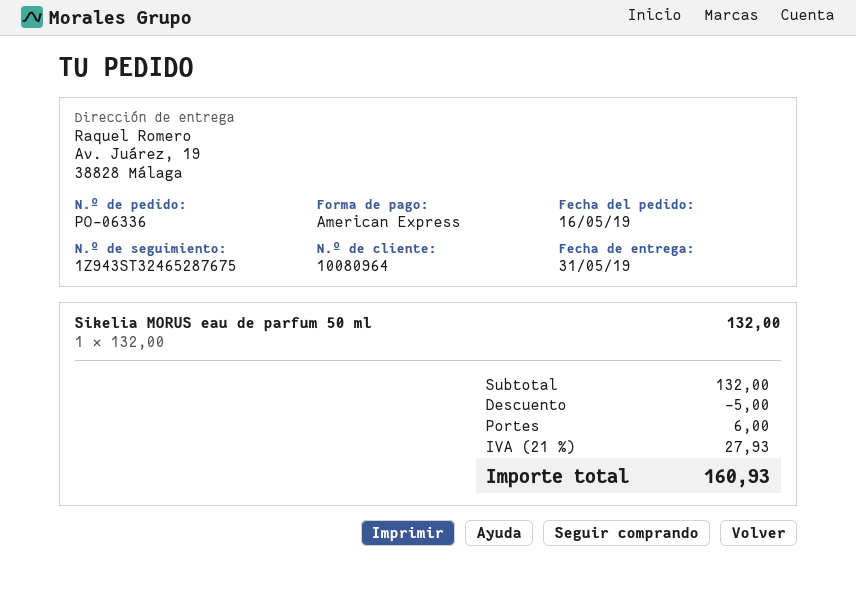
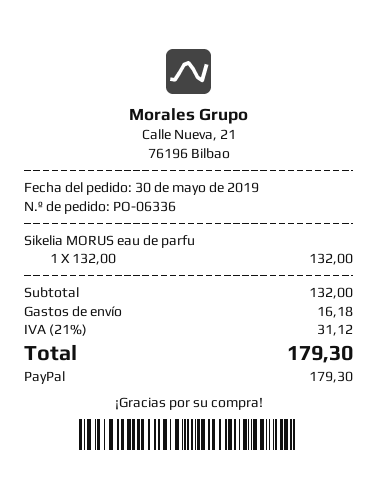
order date: 2019-05-16 -> 2019-05-30
payment method: American Express -> PayPal
discount: 5.00 -> none
shipping: 6.00 -> 16.18
tax: 21% = 27.93 -> 21% = 31.12
total: 160.93 -> 179.30

